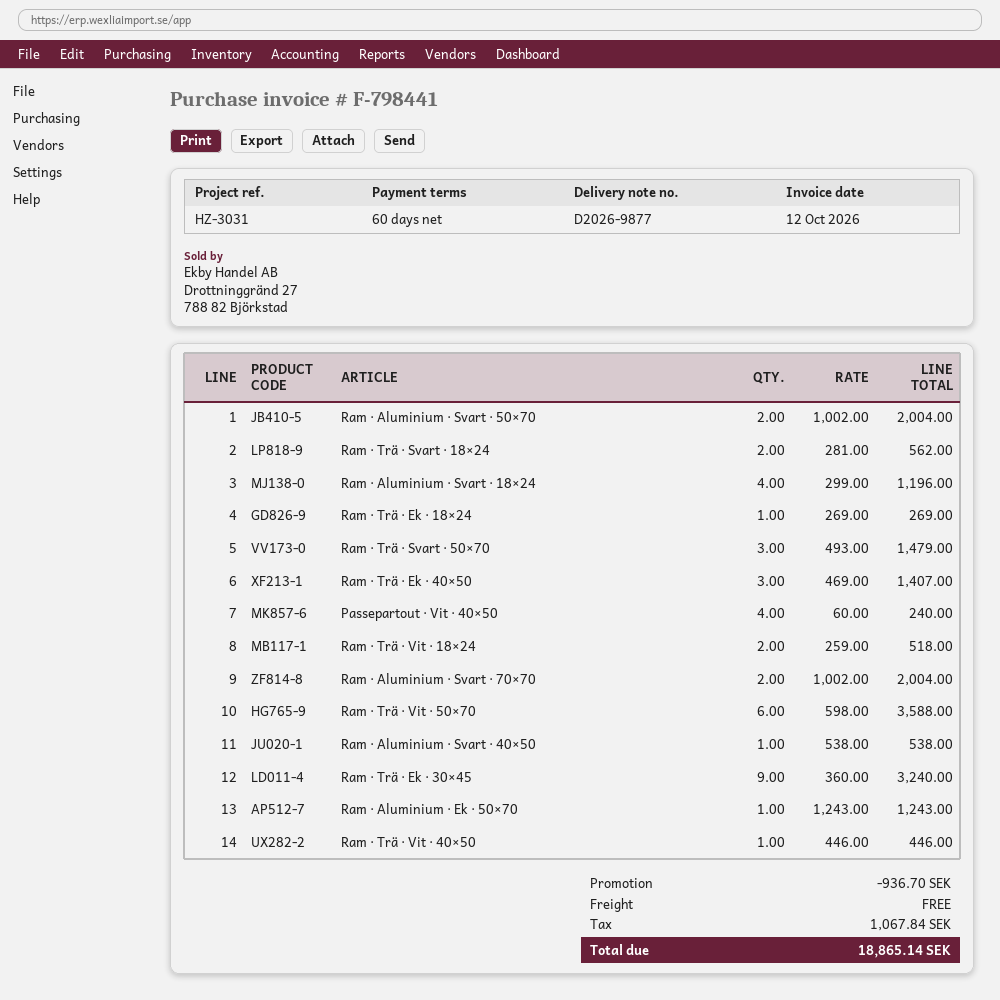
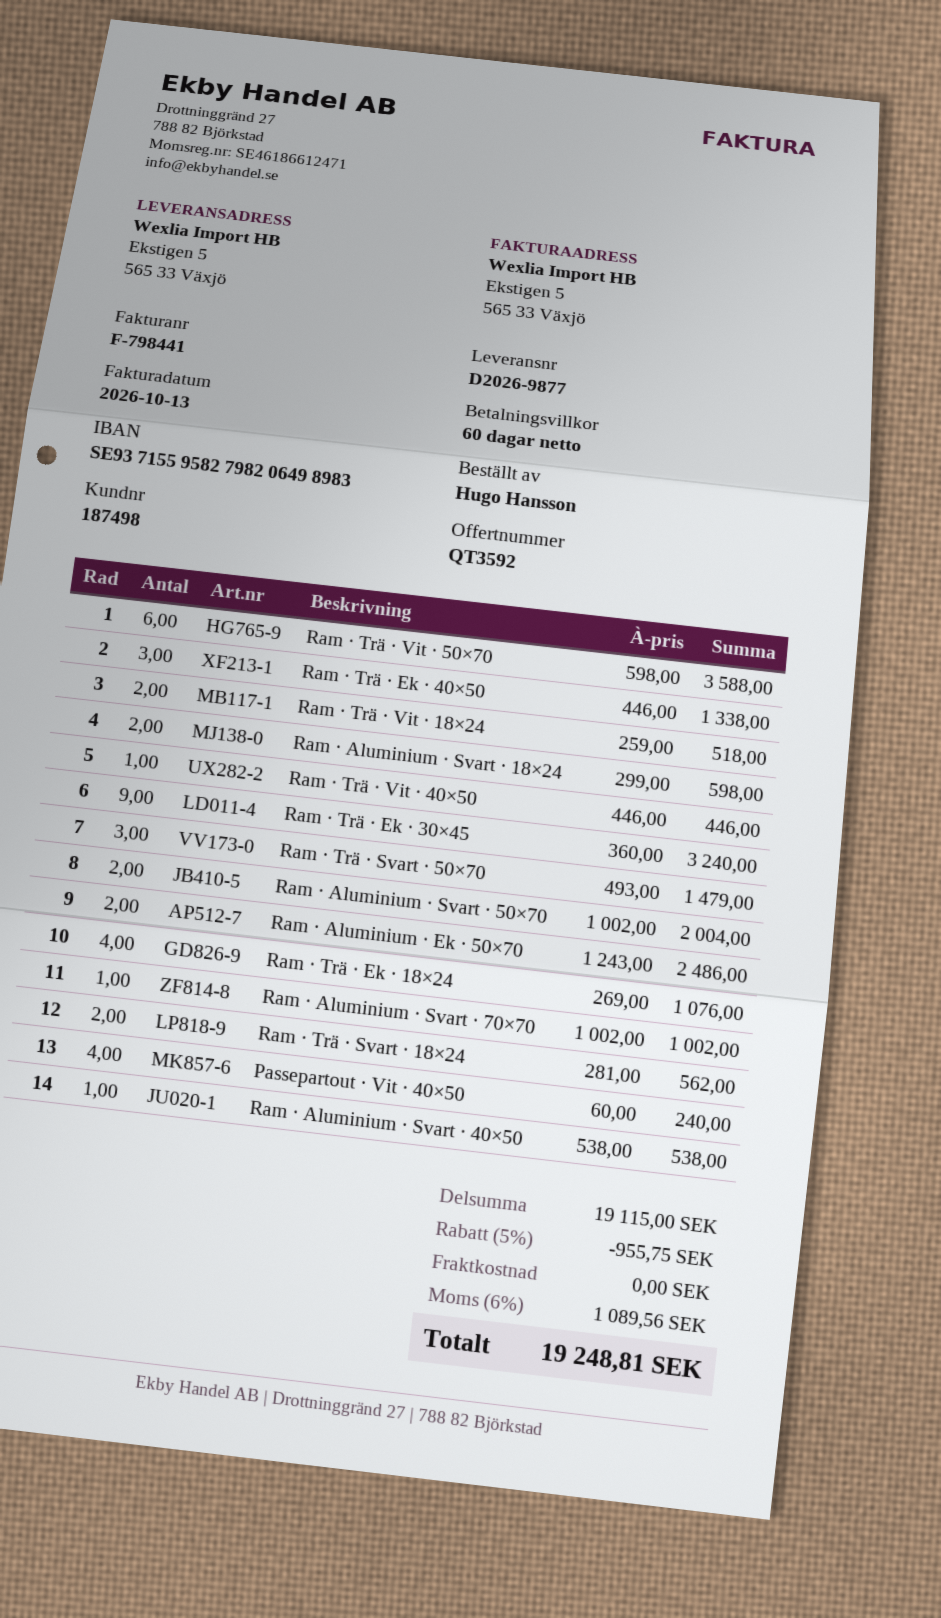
invoice date: 2026-10-12 -> 2026-10-13
Ram · Aluminium · Svart · 18×24: 4 x 299.00 = 1196.00 -> 2 x 299.00 = 598.00
Ram · Trä · Ek · 18×24: 1 x 269.00 = 269.00 -> 4 x 269.00 = 1076.00
Ram · Trä · Ek · 40×50: 3 x 469.00 = 1407.00 -> 3 x 446.00 = 1338.00
Ram · Aluminium · Svart · 70×70: 2 x 1002.00 = 2004.00 -> 1 x 1002.00 = 1002.00
Ram · Aluminium · Ek · 50×70: 1 x 1243.00 = 1243.00 -> 2 x 1243.00 = 2486.00
discount: 936.70 -> 955.75
tax: 1067.84 -> 1089.56
total: 18865.14 -> 19248.81

